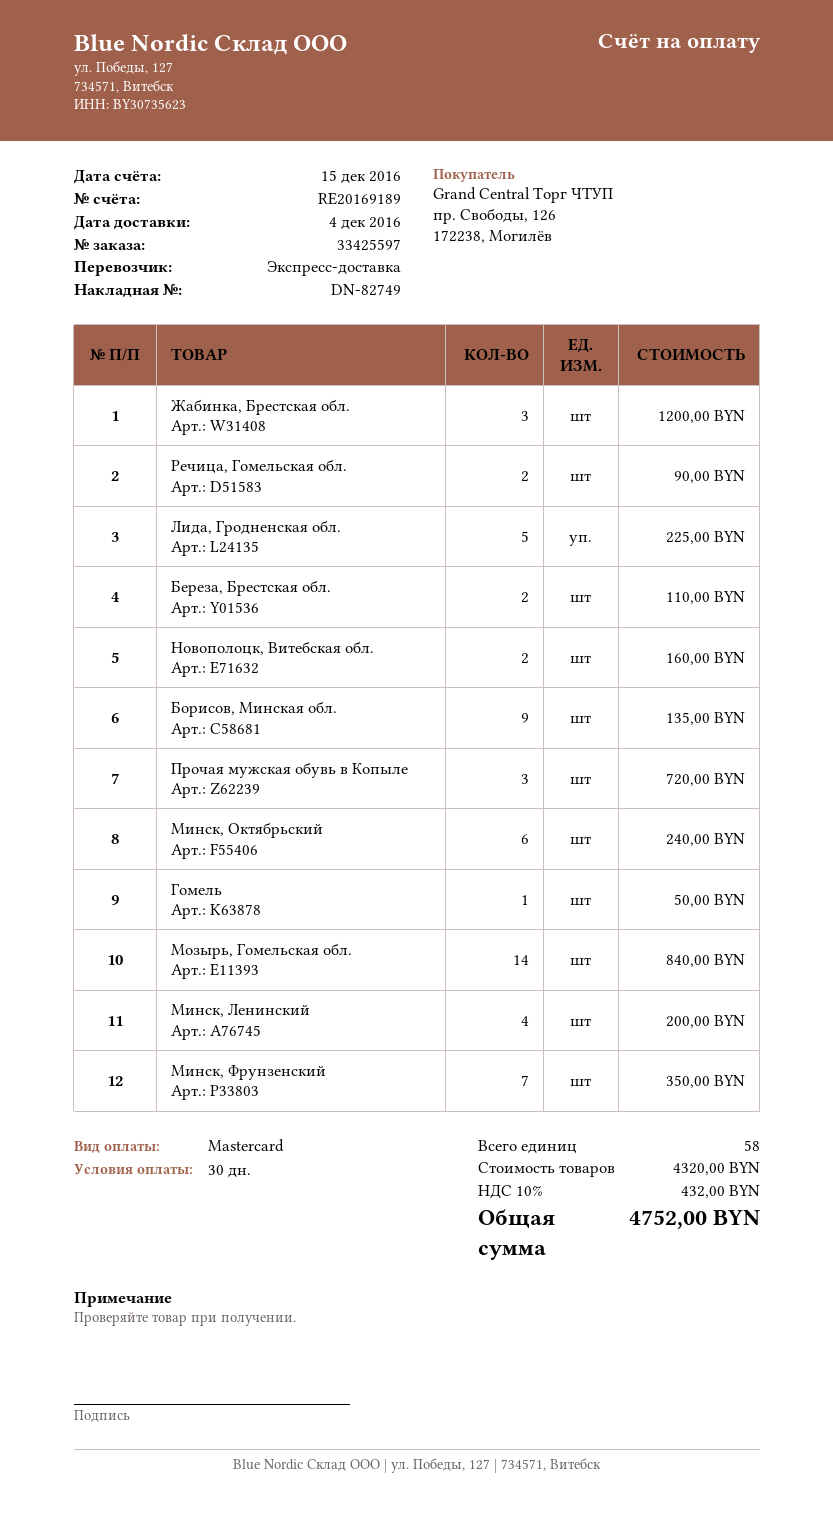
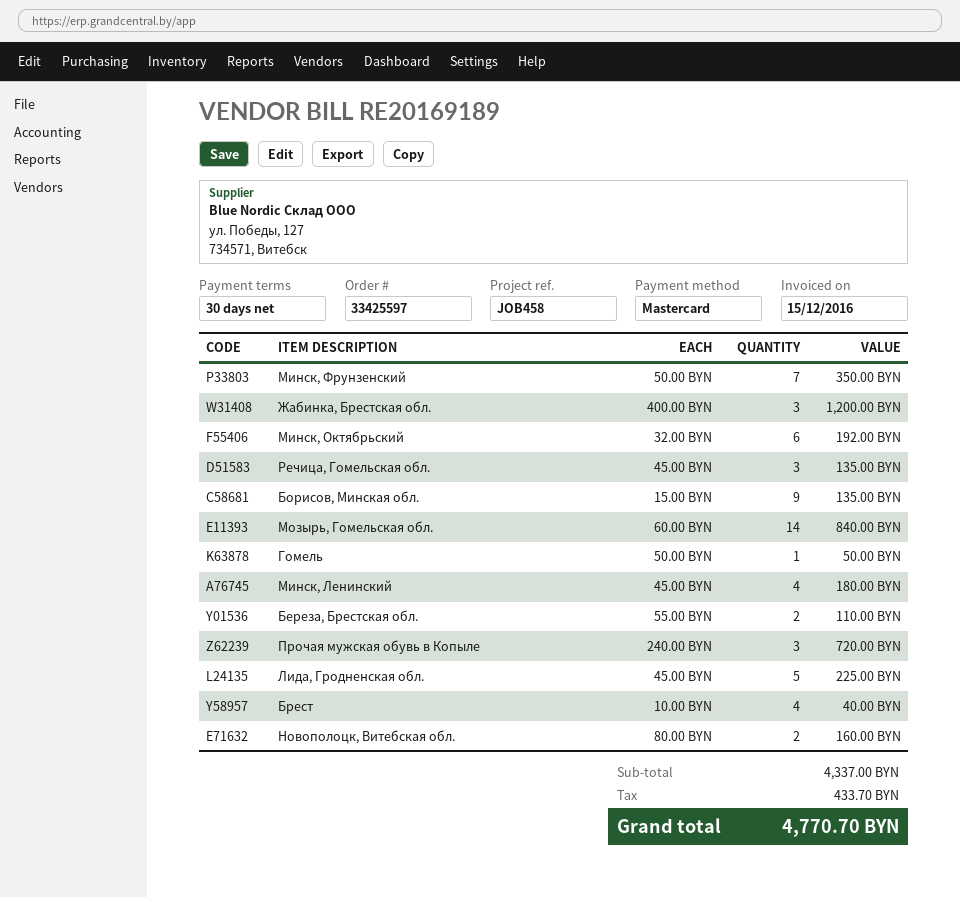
Речица, Гомельская обл.: 2 for 90.00 -> 3 for 135.00
Минск, Октябрьский: 6 for 240.00 -> 6 for 192.00
Минск, Ленинский: 4 for 200.00 -> 4 for 180.00
Брест: none -> 4 for 40.00
subtotal: 4320.00 -> 4337.00
tax: 432.00 -> 433.70
total: 4752.00 -> 4770.70

